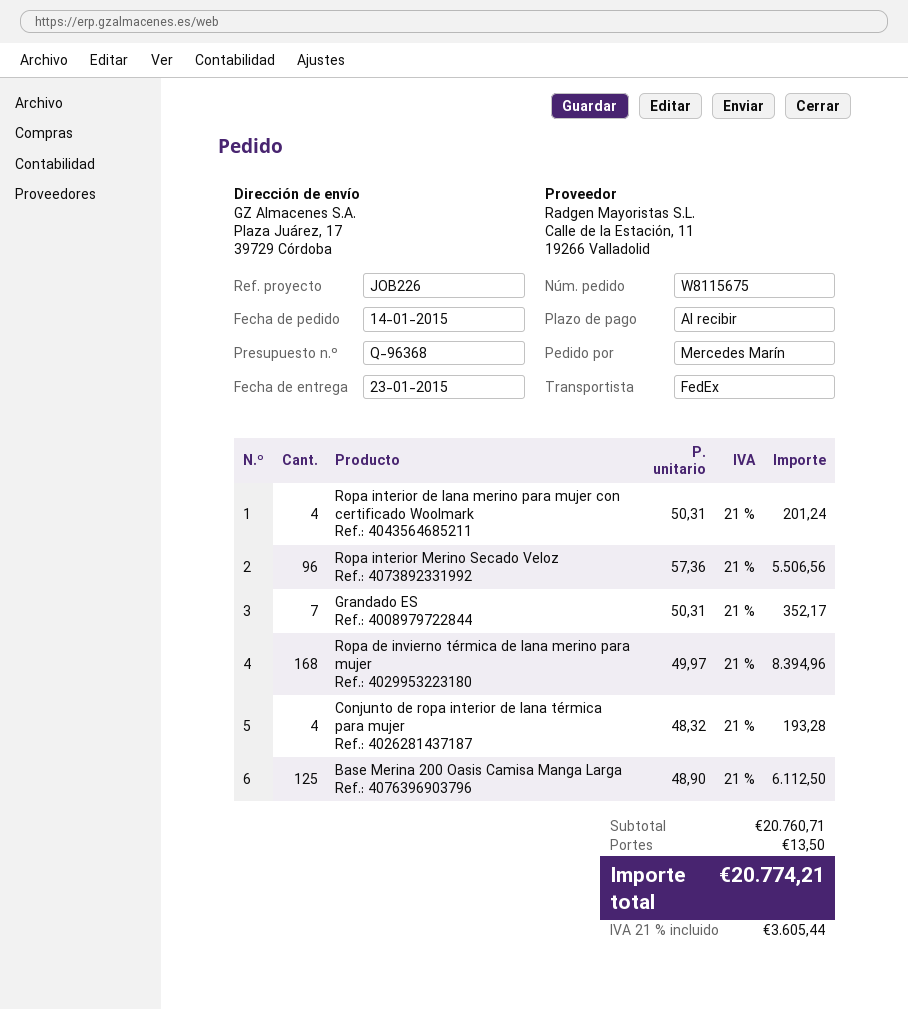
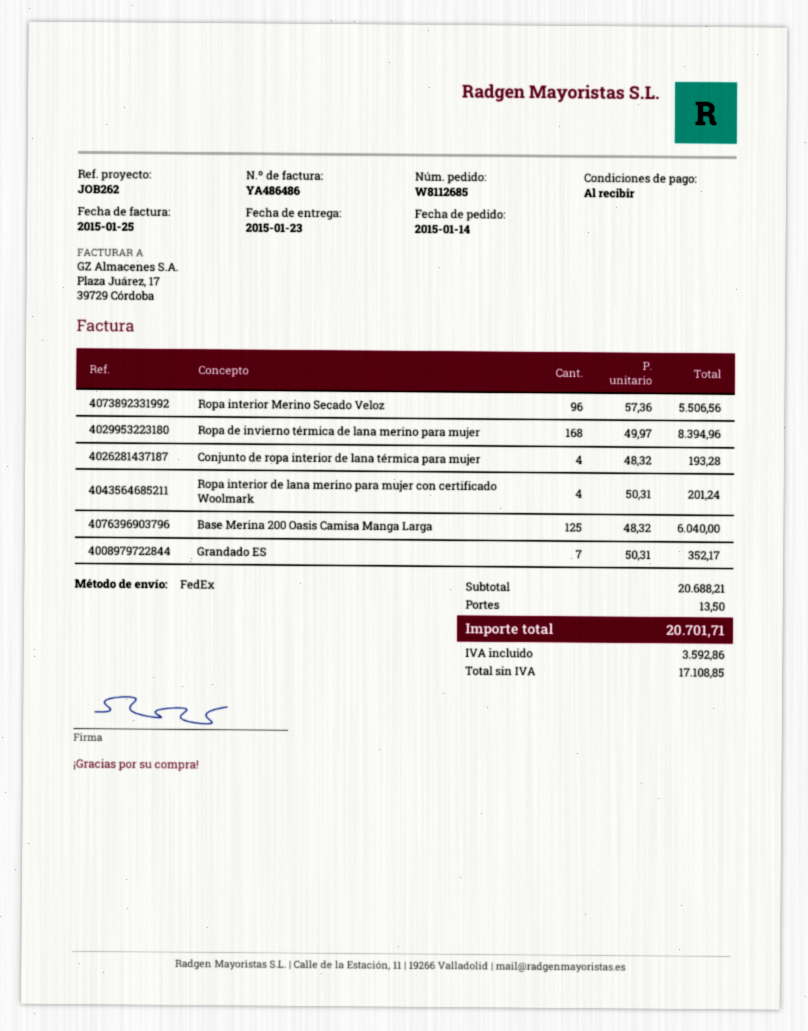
order number: W8115675 -> W8112685
reference: JOB226 -> JOB262
Base Merina 200 Oasis Camisa Manga Larga: 125 x 48.90 = 6112.50 -> 125 x 48.32 = 6040.00
subtotal: 20760.71 -> 20688.21
tax: 3605.44 -> 3592.86
total: 20774.21 -> 20701.71

